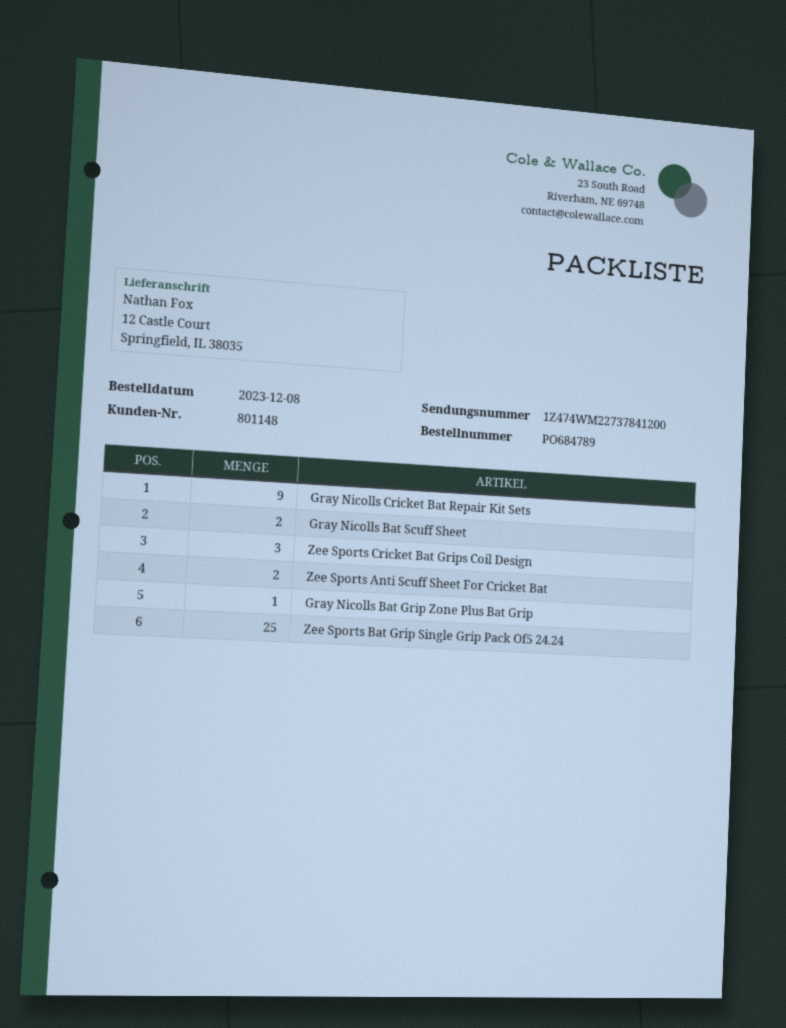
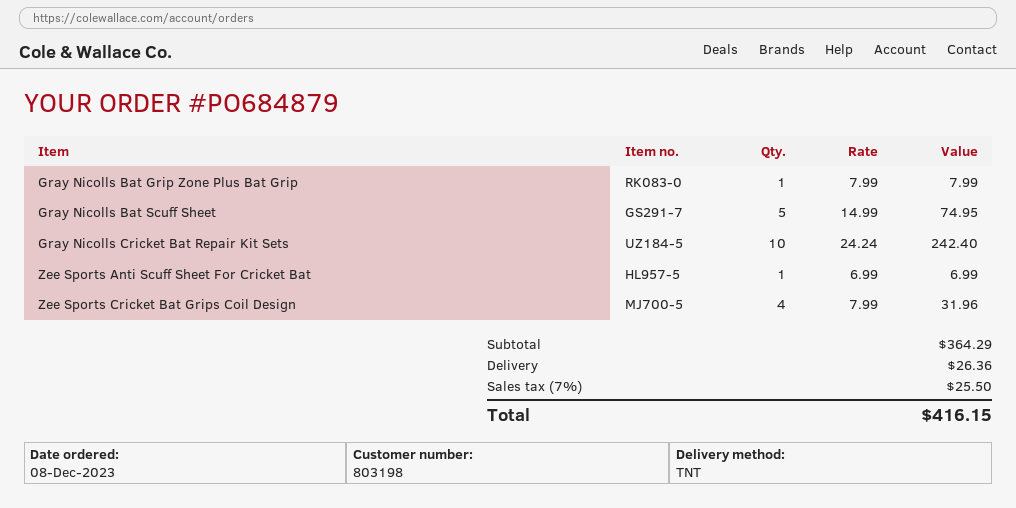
order number: PO684789 -> PO684879
customer number: 801148 -> 803198
Gray Nicolls Cricket Bat Repair Kit Sets: 9 -> 10
Gray Nicolls Bat Scuff Sheet: 2 -> 5
Zee Sports Cricket Bat Grips Coil Design: 3 -> 4
Zee Sports Anti Scuff Sheet For Cricket Bat: 2 -> 1
Zee Sports Bat Grip Single Grip Pack Of5 24.24: 25 -> none

